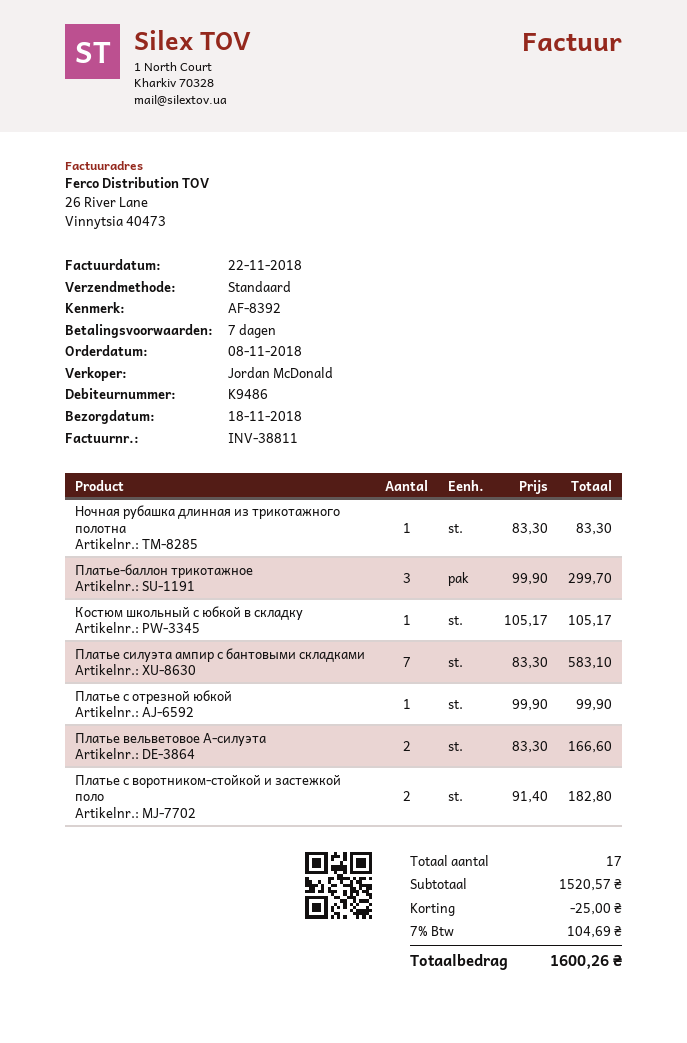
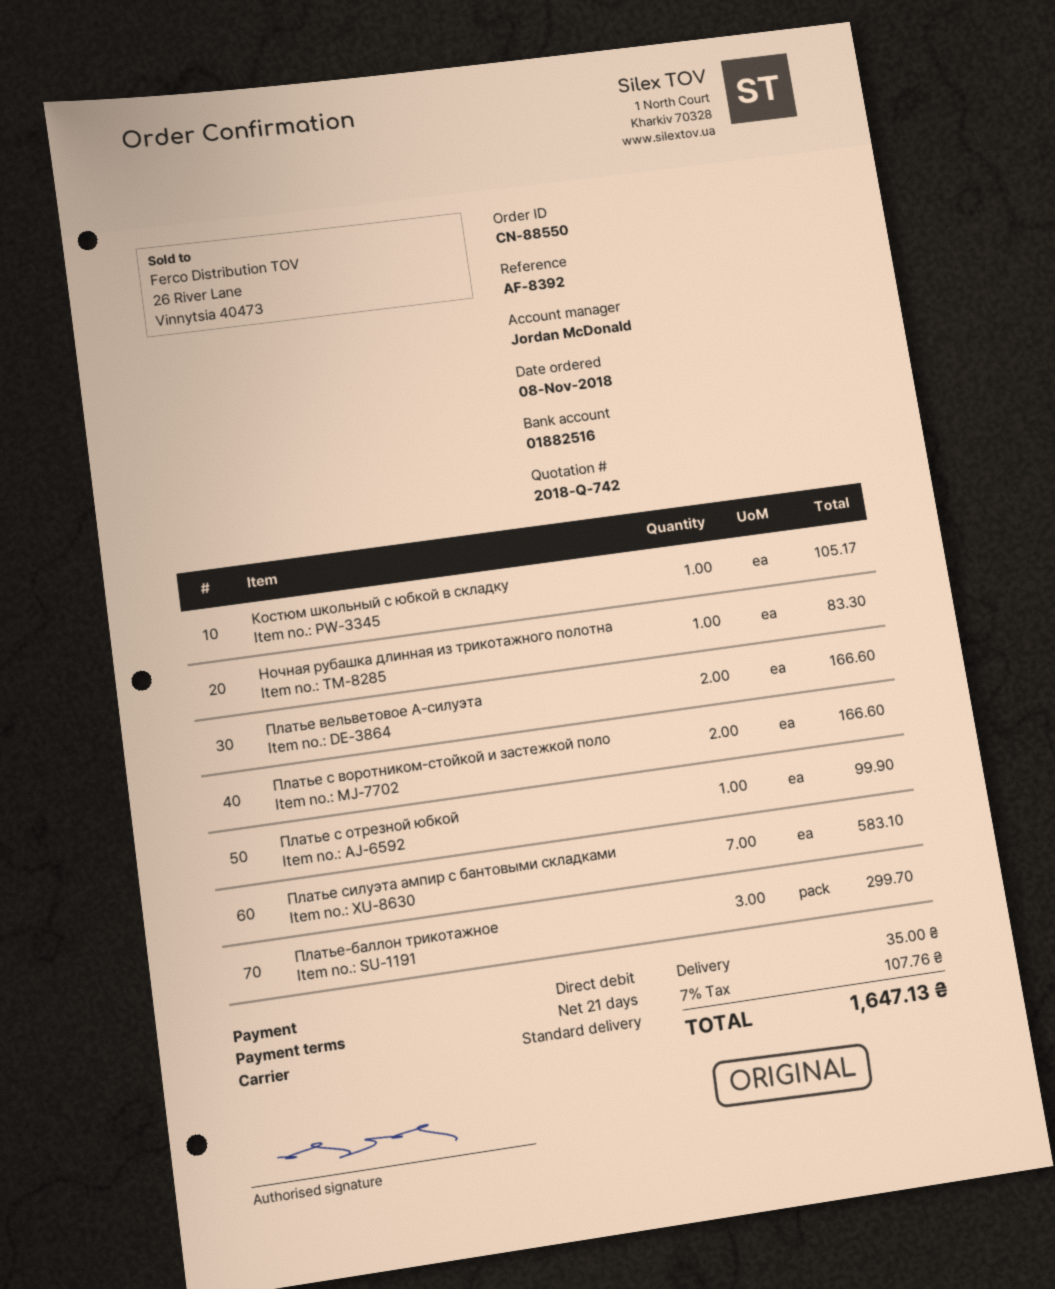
payment terms: 7 days -> 21 days
Платье с воротником-стойкой и застежкой поло: 2 for 182.80 -> 2 for 166.60
discount: 25.00 -> none
shipping: none -> 35.00
tax: 7% = 104.69 -> 7% = 107.76
total: 1600.26 -> 1647.13

